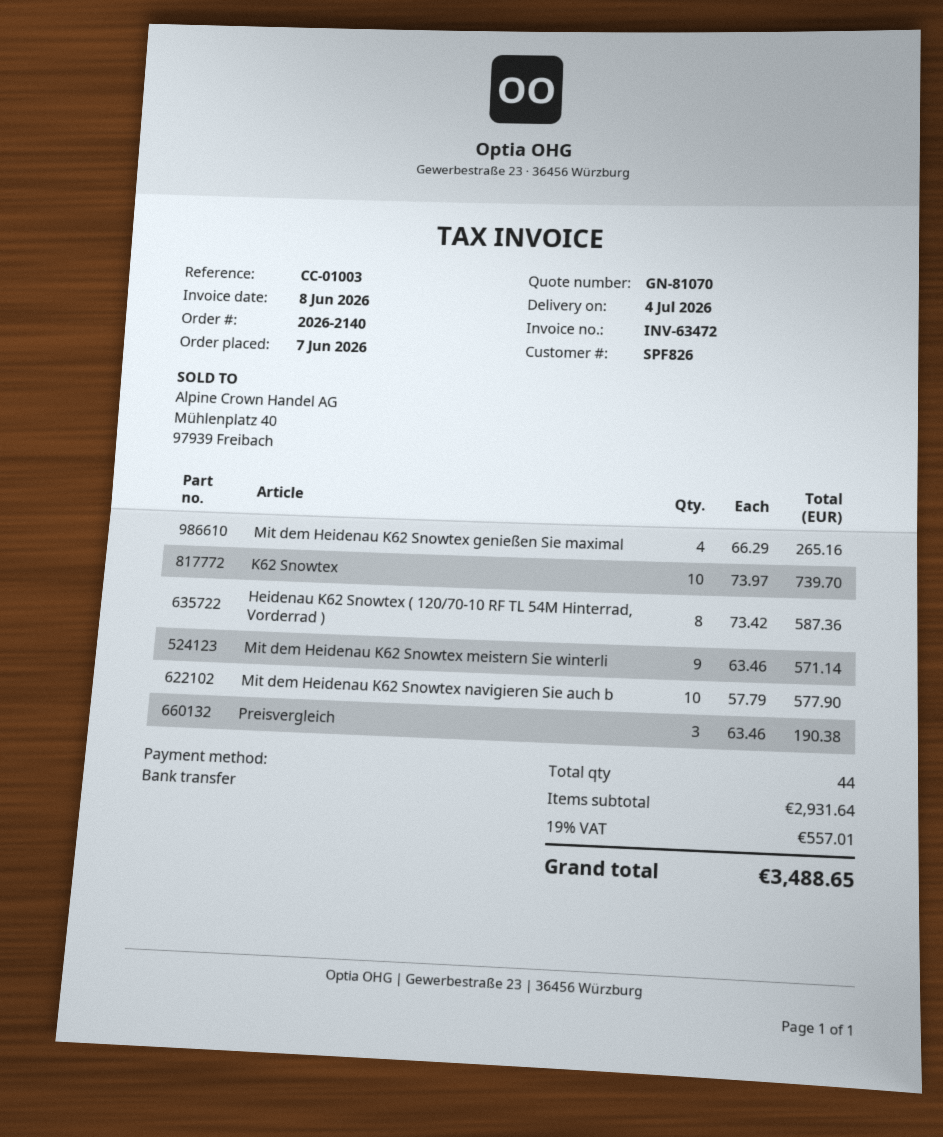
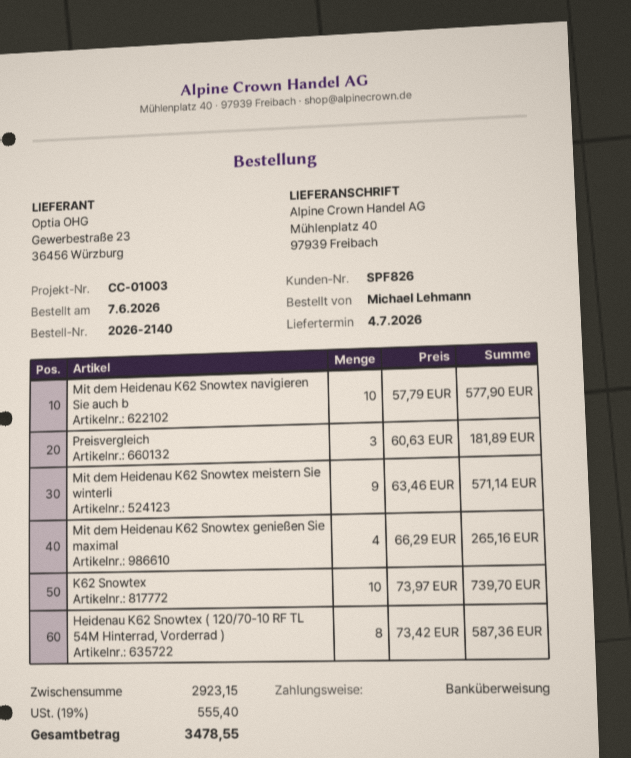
Preisvergleich: 3 x 63.46 = 190.38 -> 3 x 60.63 = 181.89
subtotal: 2931.64 -> 2923.15
tax: 19% = 557.01 -> 19% = 555.40
total: 3488.65 -> 3478.55

